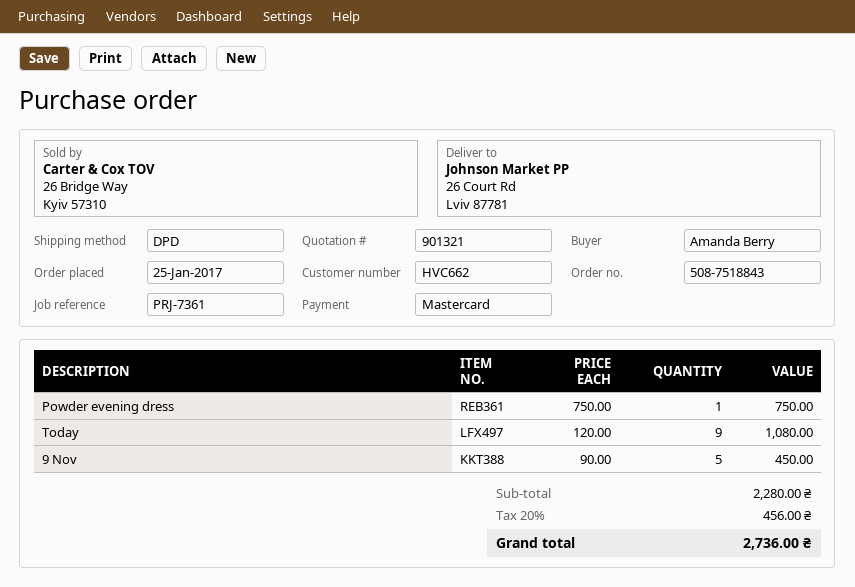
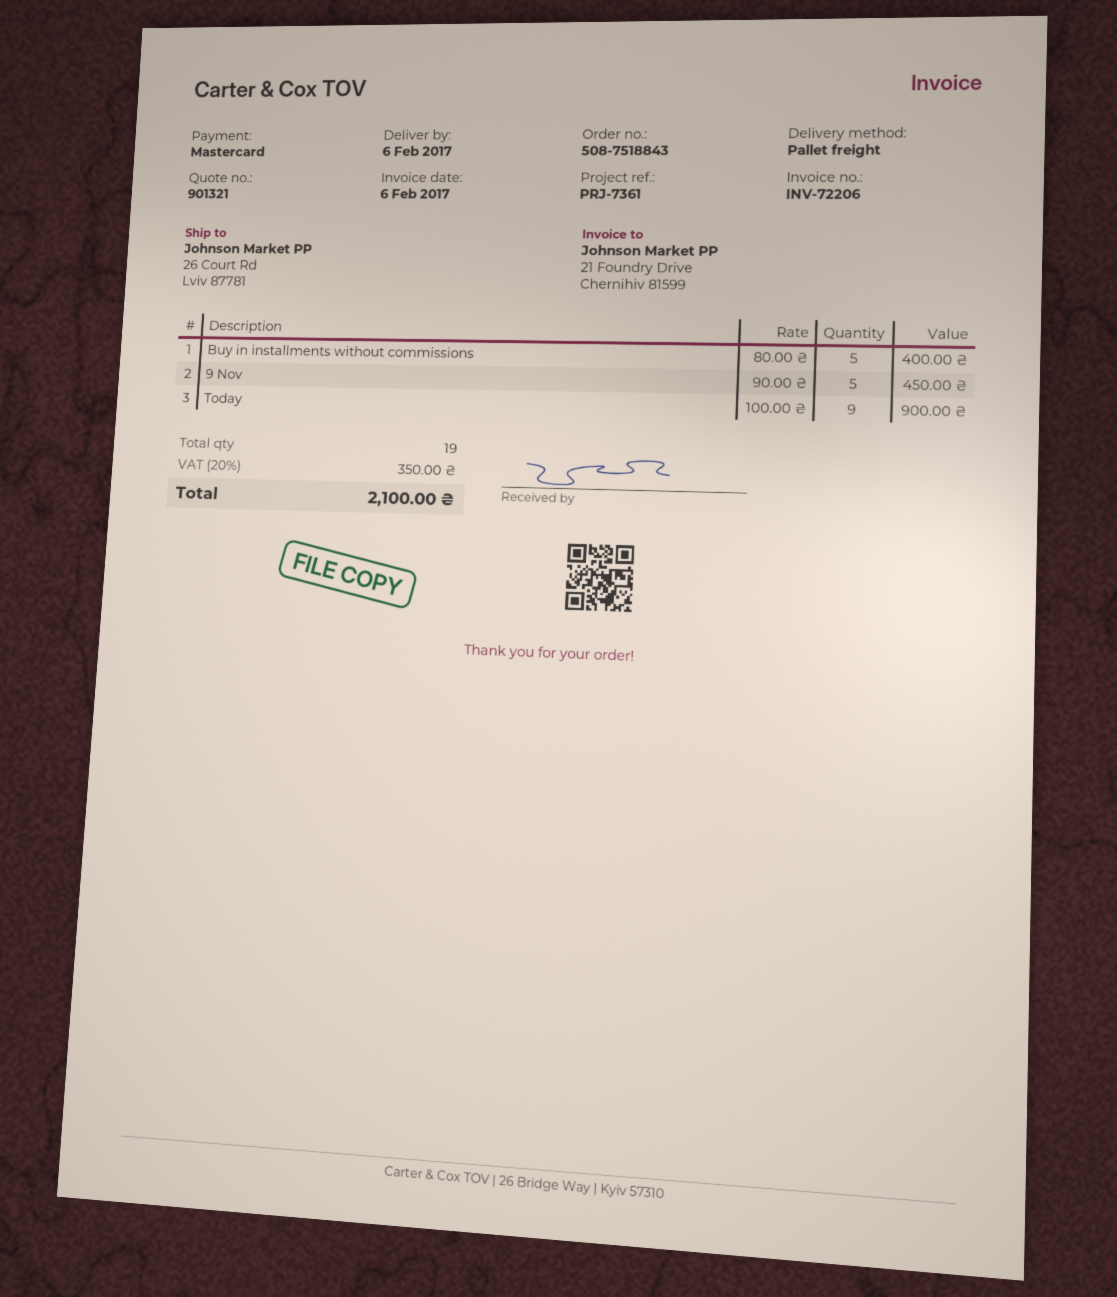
shipping method: DPD -> pallet freight
Powder evening dress: 1 x 750.00 = 750.00 -> none
Today: 9 x 120.00 = 1080.00 -> 9 x 100.00 = 900.00
Buy in installments without commissions: none -> 5 x 80.00 = 400.00
tax: 20% = 456.00 -> 20% = 350.00
total: 2736.00 -> 2100.00

